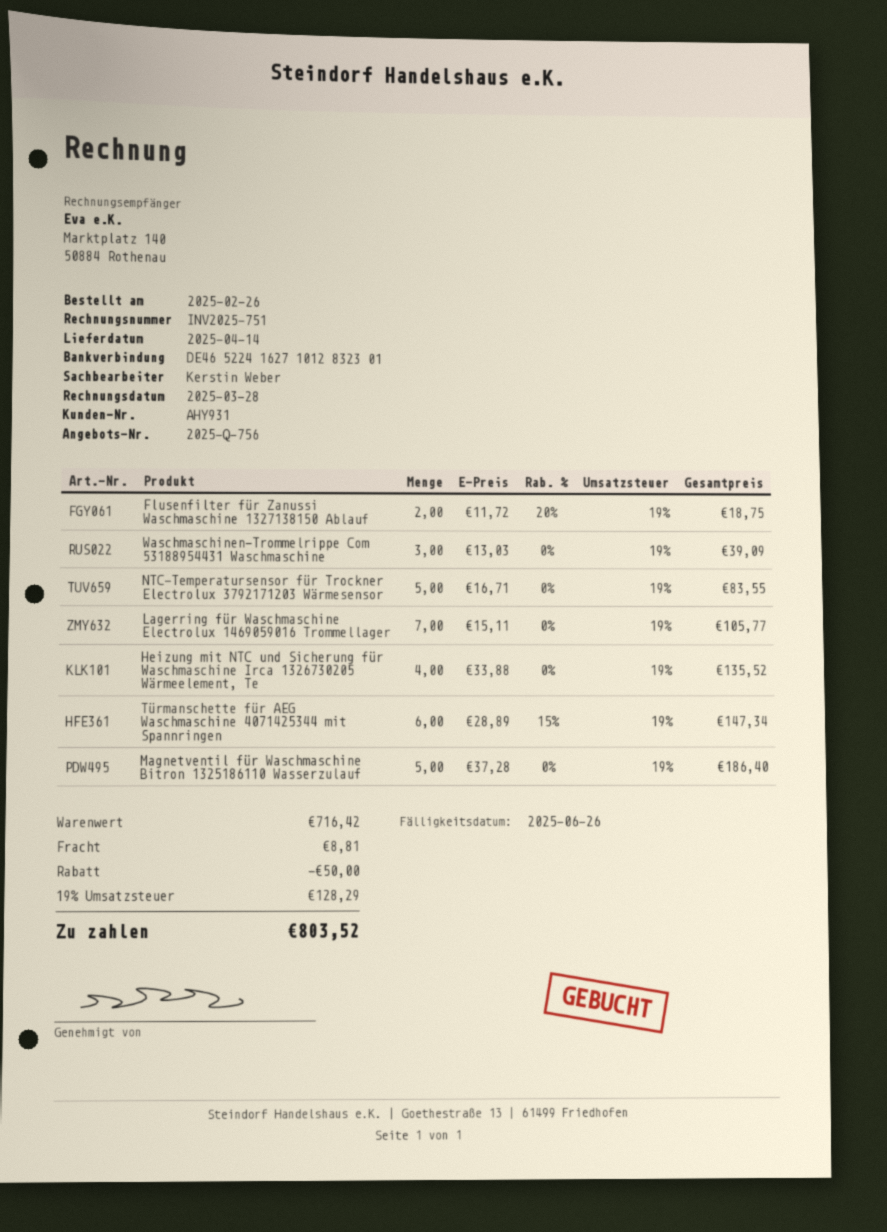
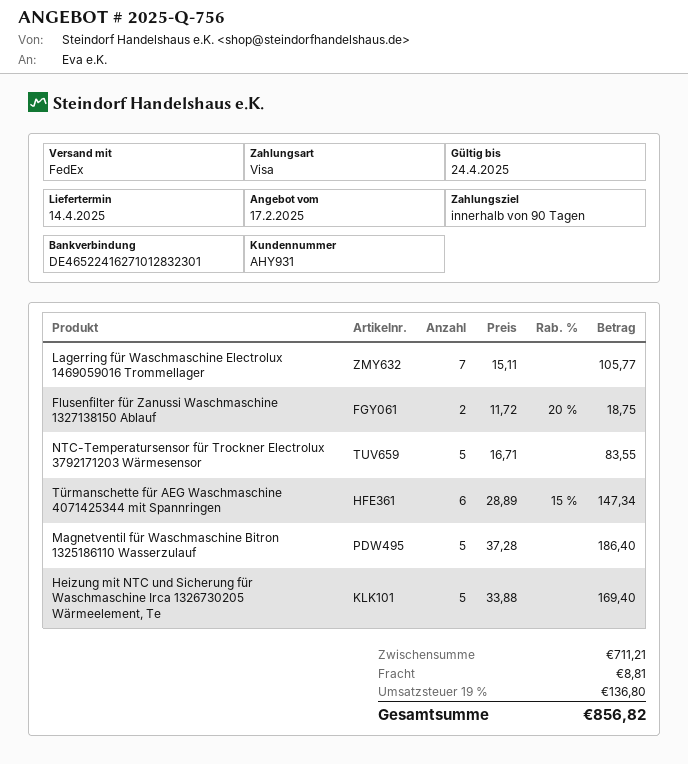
Waschmaschinen-Trommelrippe Com 53188954431 Waschmaschine: 3 x 13.03 = 39.09 -> none
Heizung mit NTC und Sicherung für Waschmaschine Irca 1326730205 Wärmeelement, Te: 4 x 33.88 = 135.52 -> 5 x 33.88 = 169.40
subtotal: 716.42 -> 711.21
discount: 50.00 -> none
tax: 19% = 128.29 -> 19% = 136.80
total: 803.52 -> 856.82

